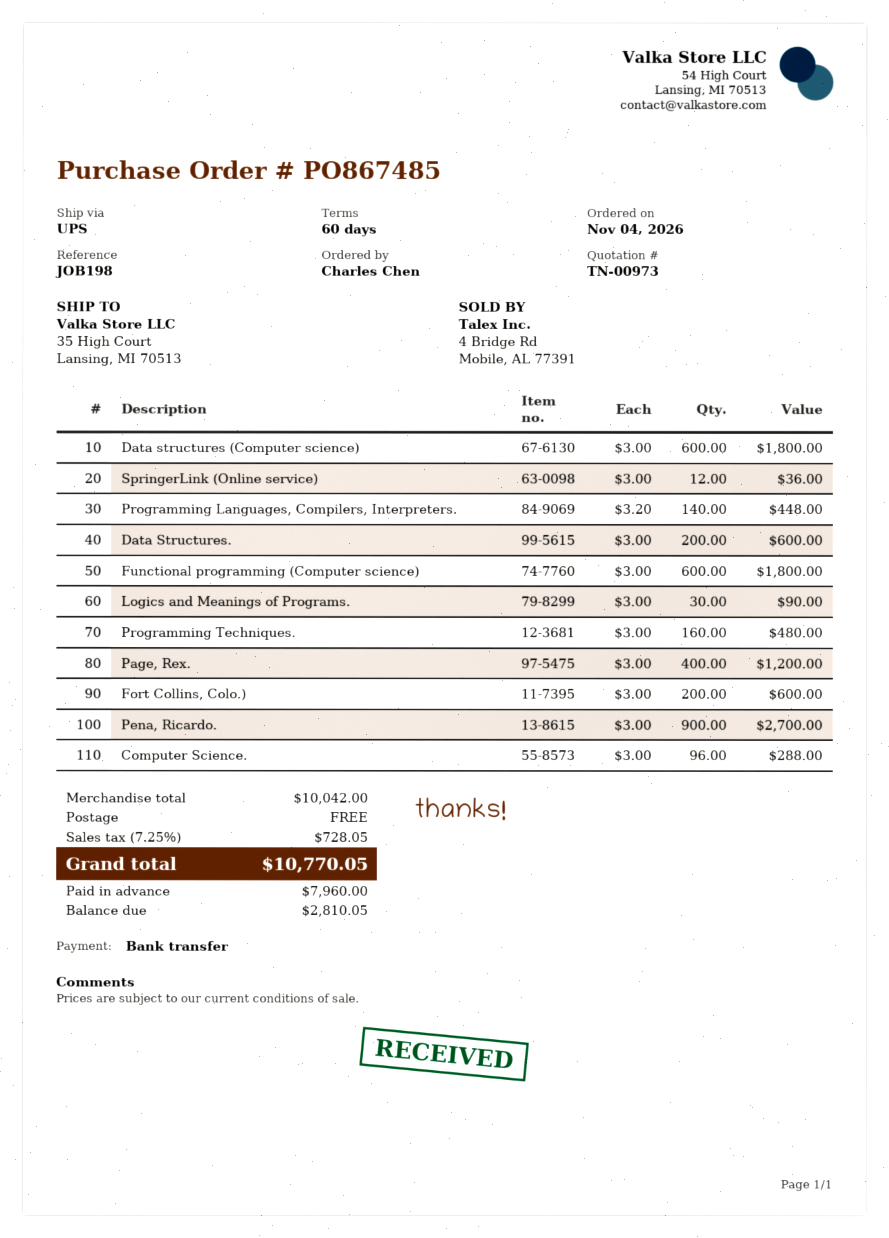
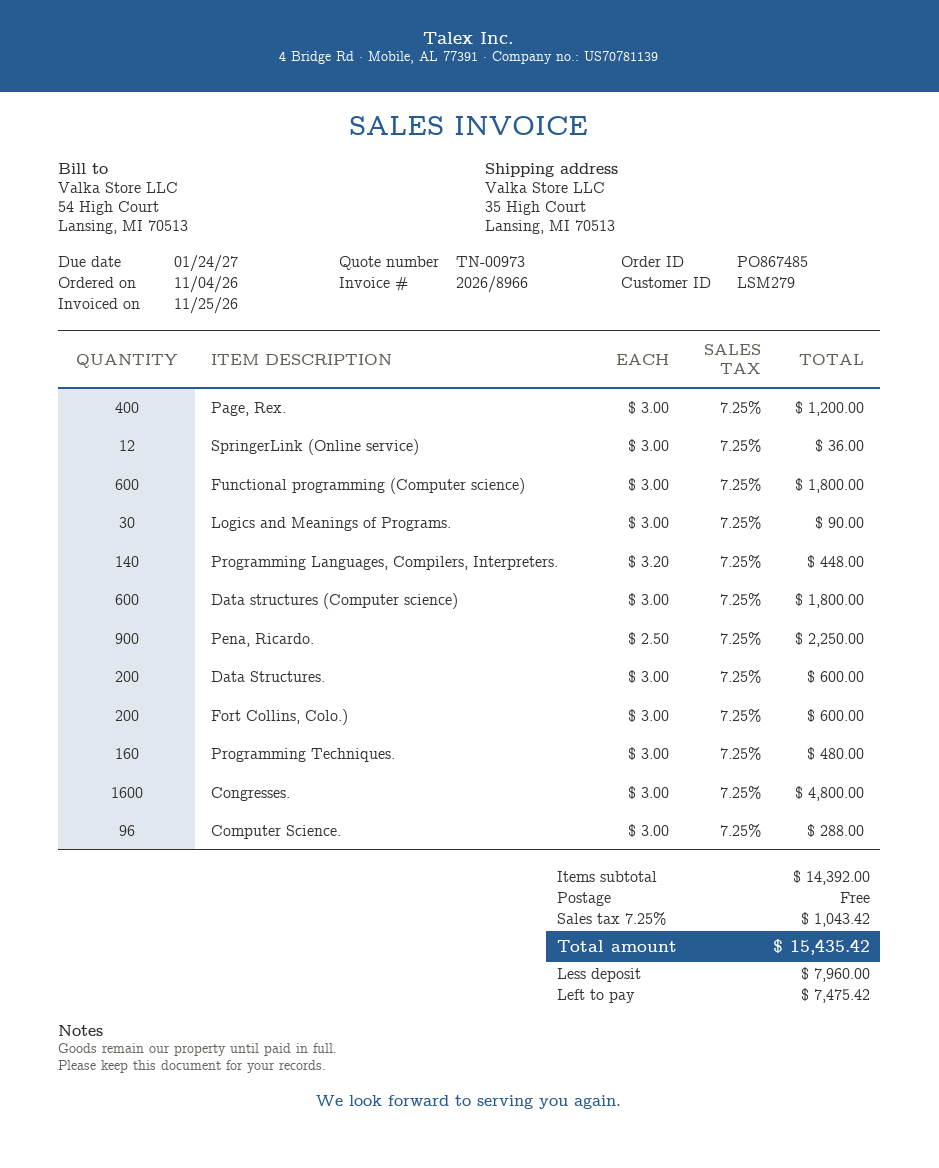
Pena, Ricardo.: 900 x 3.00 = 2700.00 -> 900 x 2.50 = 2250.00
Congresses.: none -> 1600 x 3.00 = 4800.00
subtotal: 10042.00 -> 14392.00
tax: 7.25% = 728.05 -> 7.25% = 1043.42
total: 10770.05 -> 15435.42
balance: 2810.05 -> 7475.42

